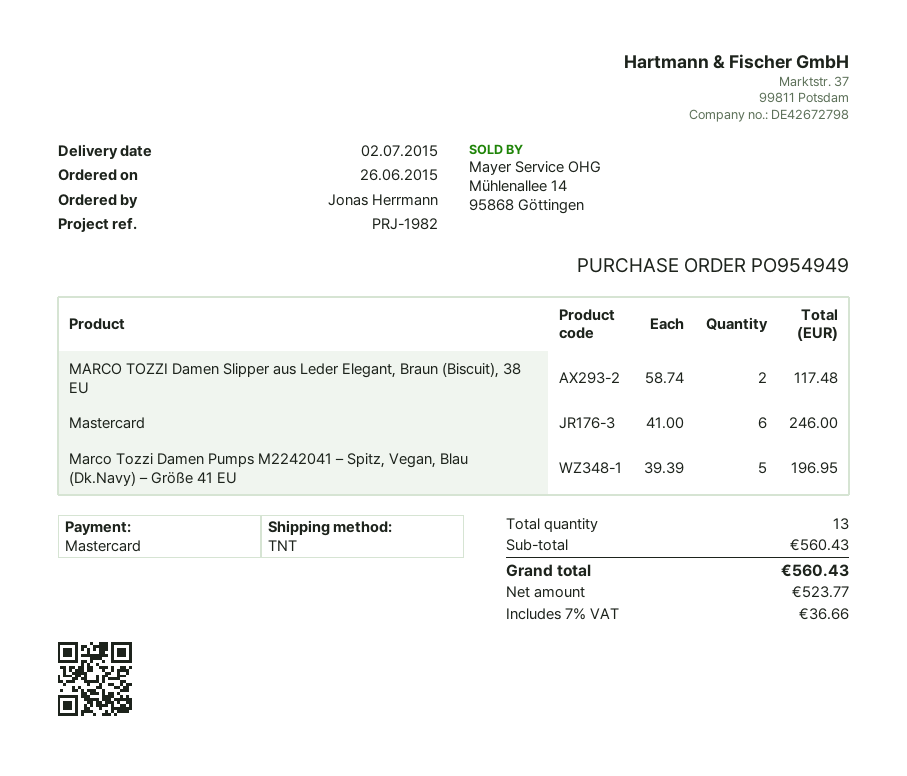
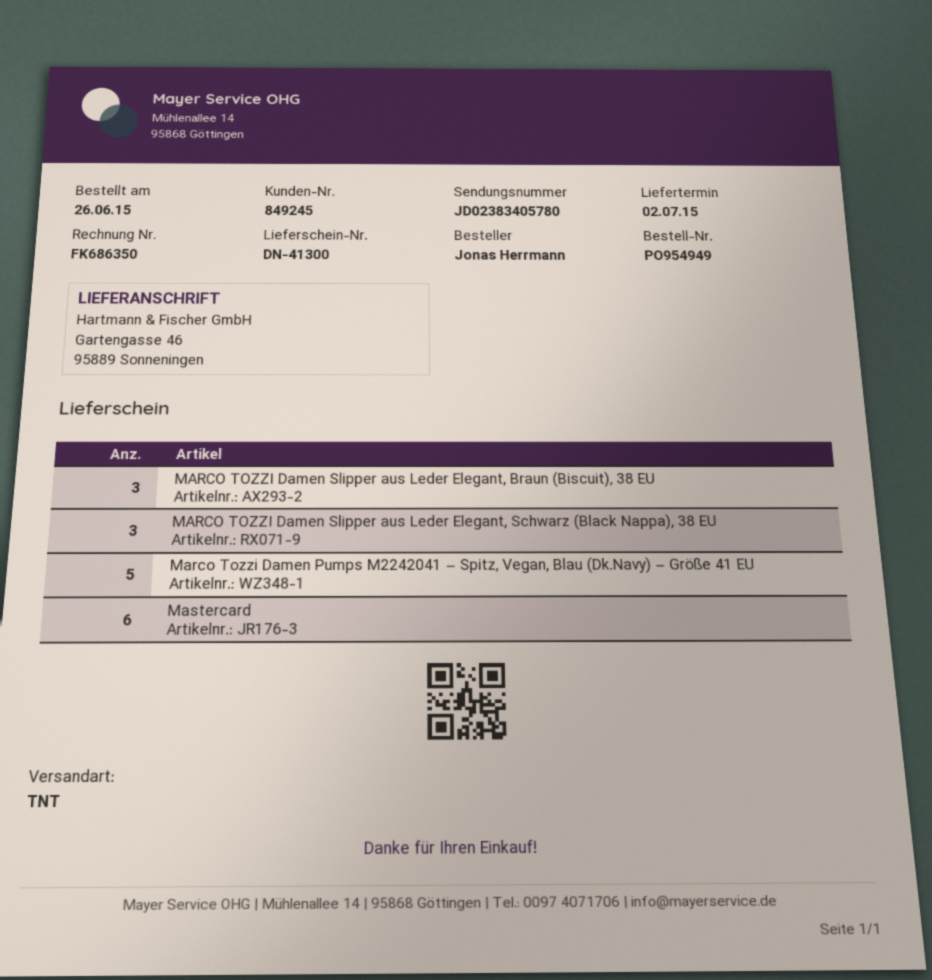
MARCO TOZZI Damen Slipper aus Leder Elegant, Braun (Biscuit), 38 EU: 2 -> 3
MARCO TOZZI Damen Slipper aus Leder Elegant, Schwarz (Black Nappa), 38 EU: none -> 3

